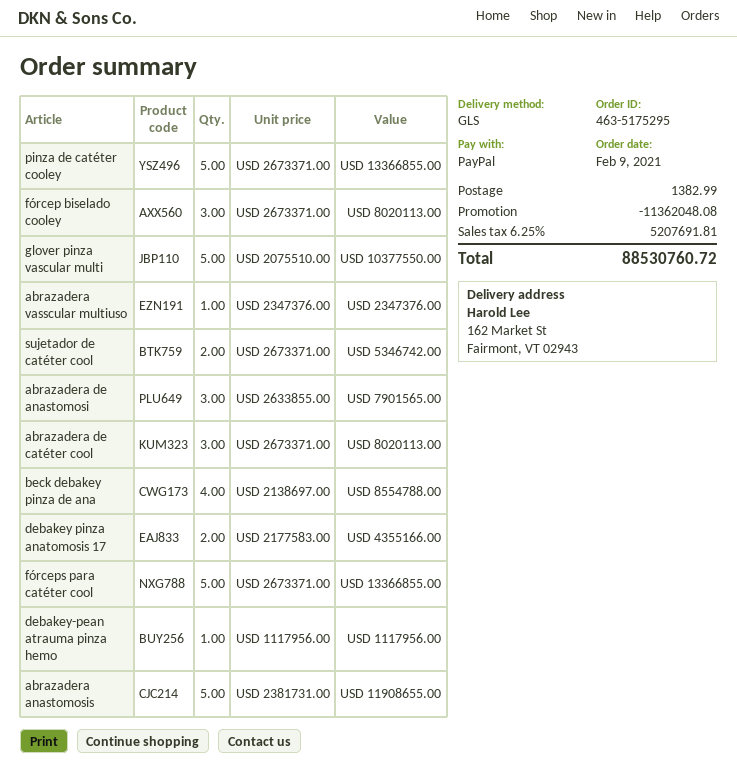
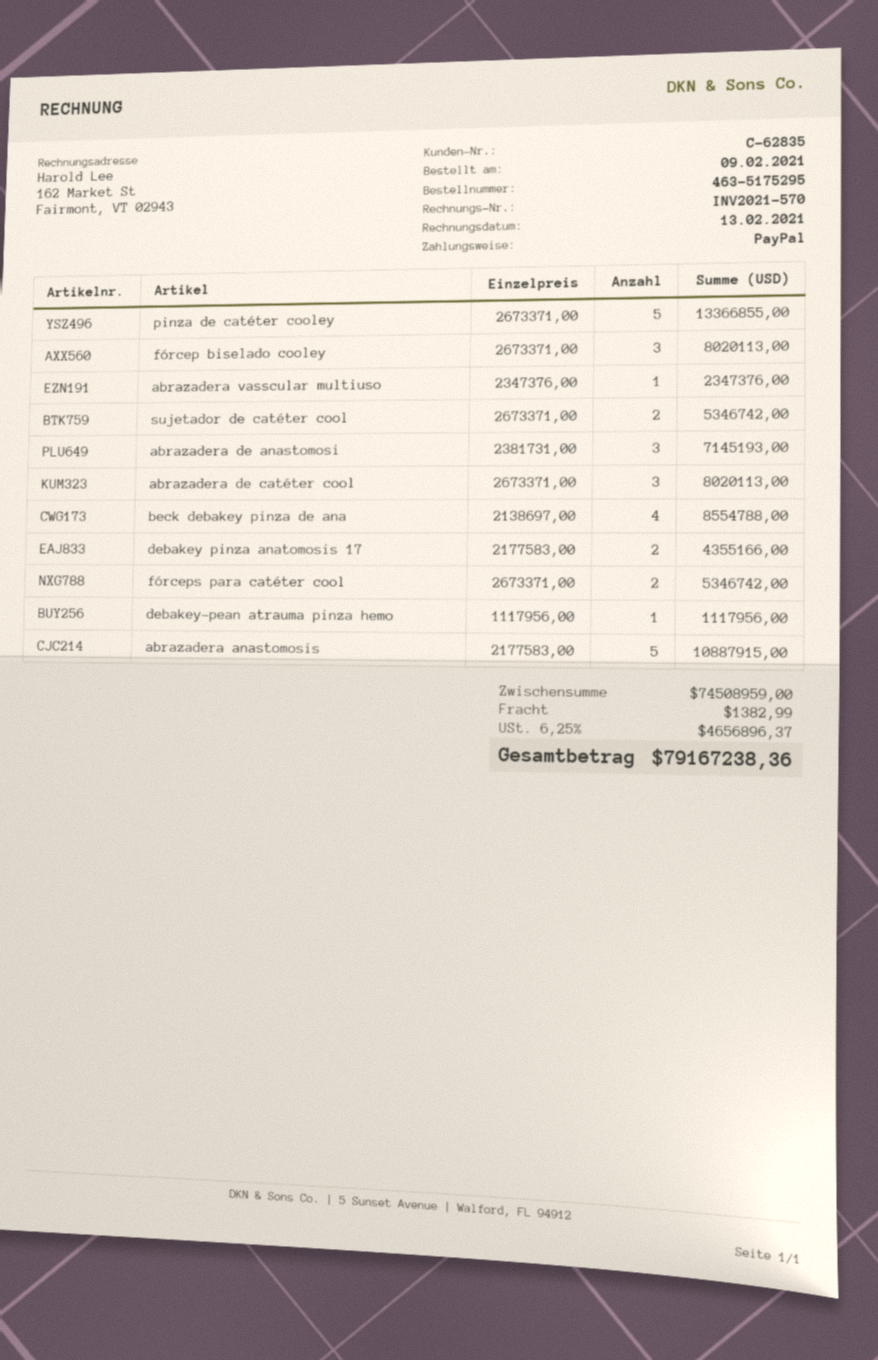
glover pinza vascular multi: 5 x 2075510.00 = 10377550.00 -> none
abrazadera de anastomosi: 3 x 2633855.00 = 7901565.00 -> 3 x 2381731.00 = 7145193.00
fórceps para catéter cool: 5 x 2673371.00 = 13366855.00 -> 2 x 2673371.00 = 5346742.00
abrazadera anastomosis: 5 x 2381731.00 = 11908655.00 -> 5 x 2177583.00 = 10887915.00
discount: 11362048.08 -> none
tax: 6.25% = 5207691.81 -> 6.25% = 4656896.37
total: 88530760.72 -> 79167238.36

